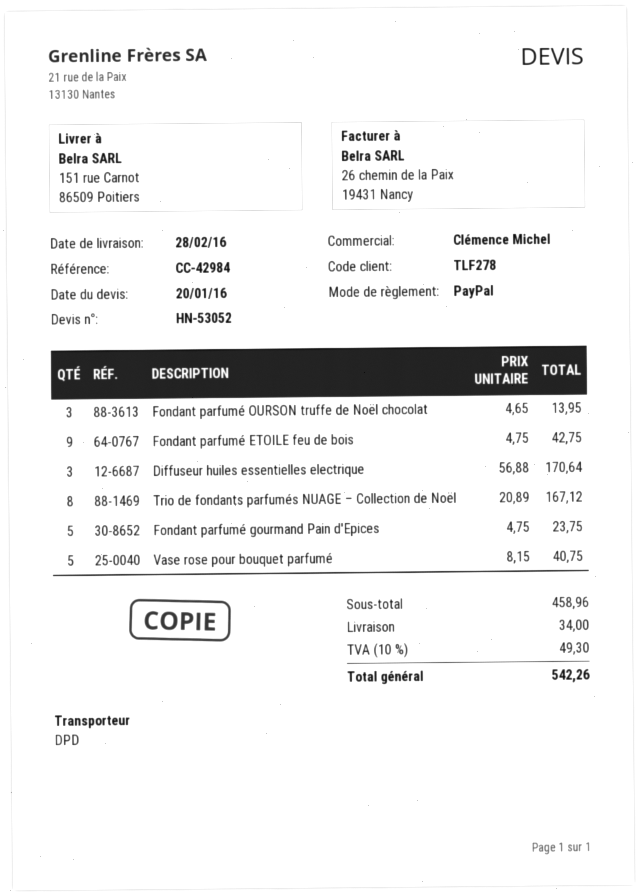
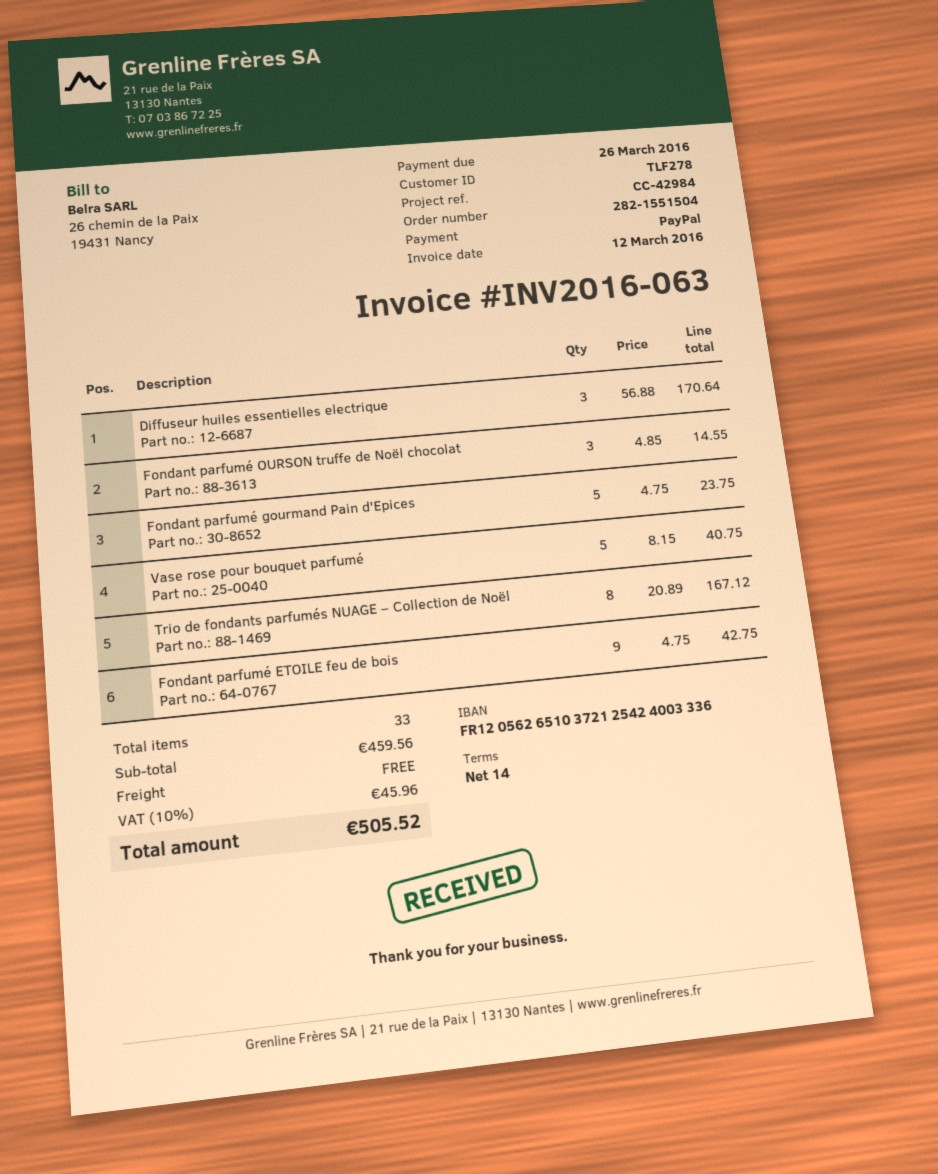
Fondant parfumé OURSON truffe de Noël chocolat: 3 x 4.65 = 13.95 -> 3 x 4.85 = 14.55
subtotal: 458.96 -> 459.56
shipping: 34.00 -> 0.00
tax: 10% = 49.30 -> 10% = 45.96
total: 542.26 -> 505.52

